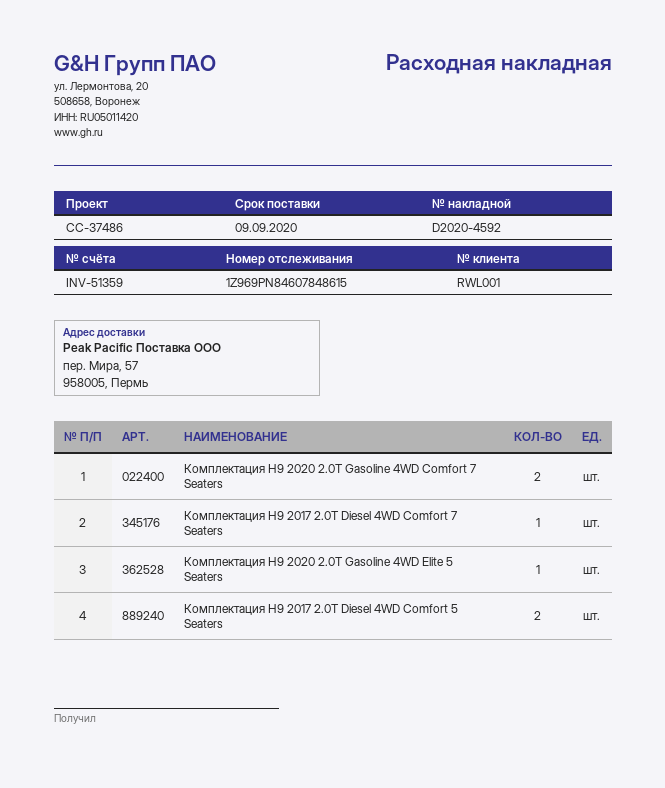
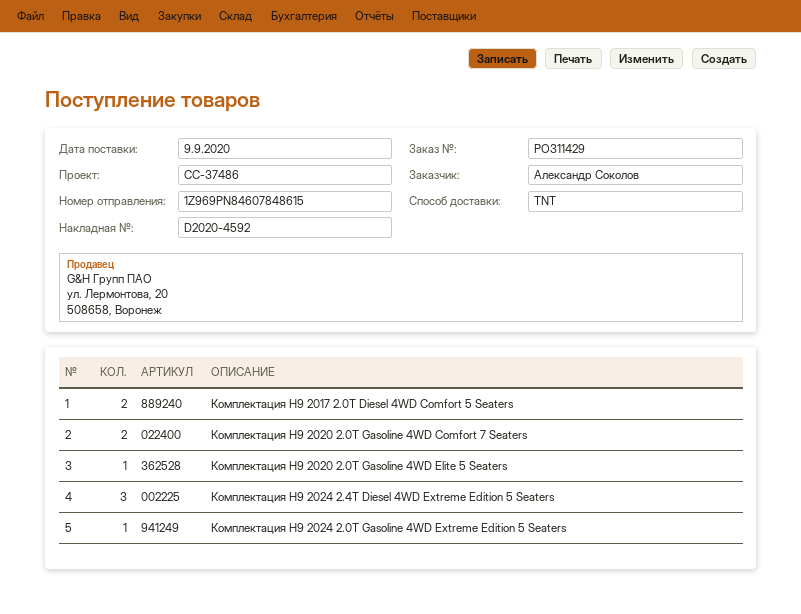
Комплектация H9 2017 2.0T Diesel 4WD Comfort 7 Seaters: 1 -> none
Комплектация H9 2024 2.4T Diesel 4WD Extreme Edition 5 Seaters: none -> 3
Комплектация H9 2024 2.0T Gasoline 4WD Extreme Edition 5 Seaters: none -> 1

